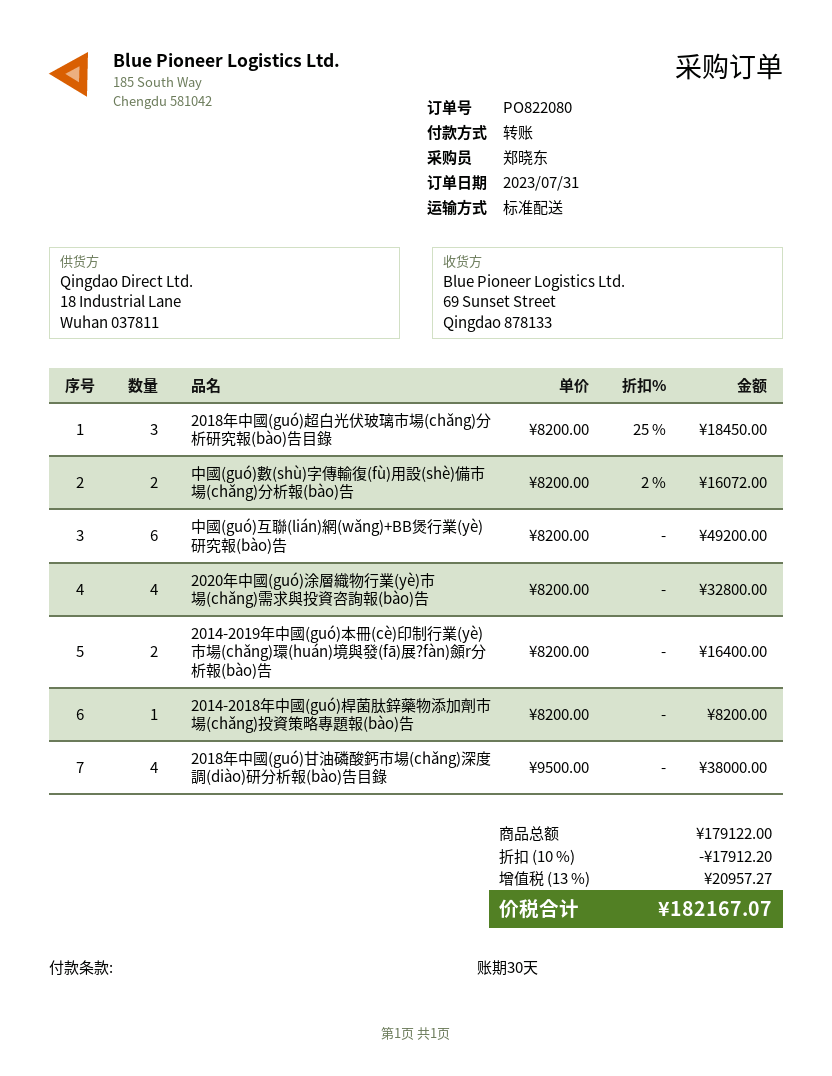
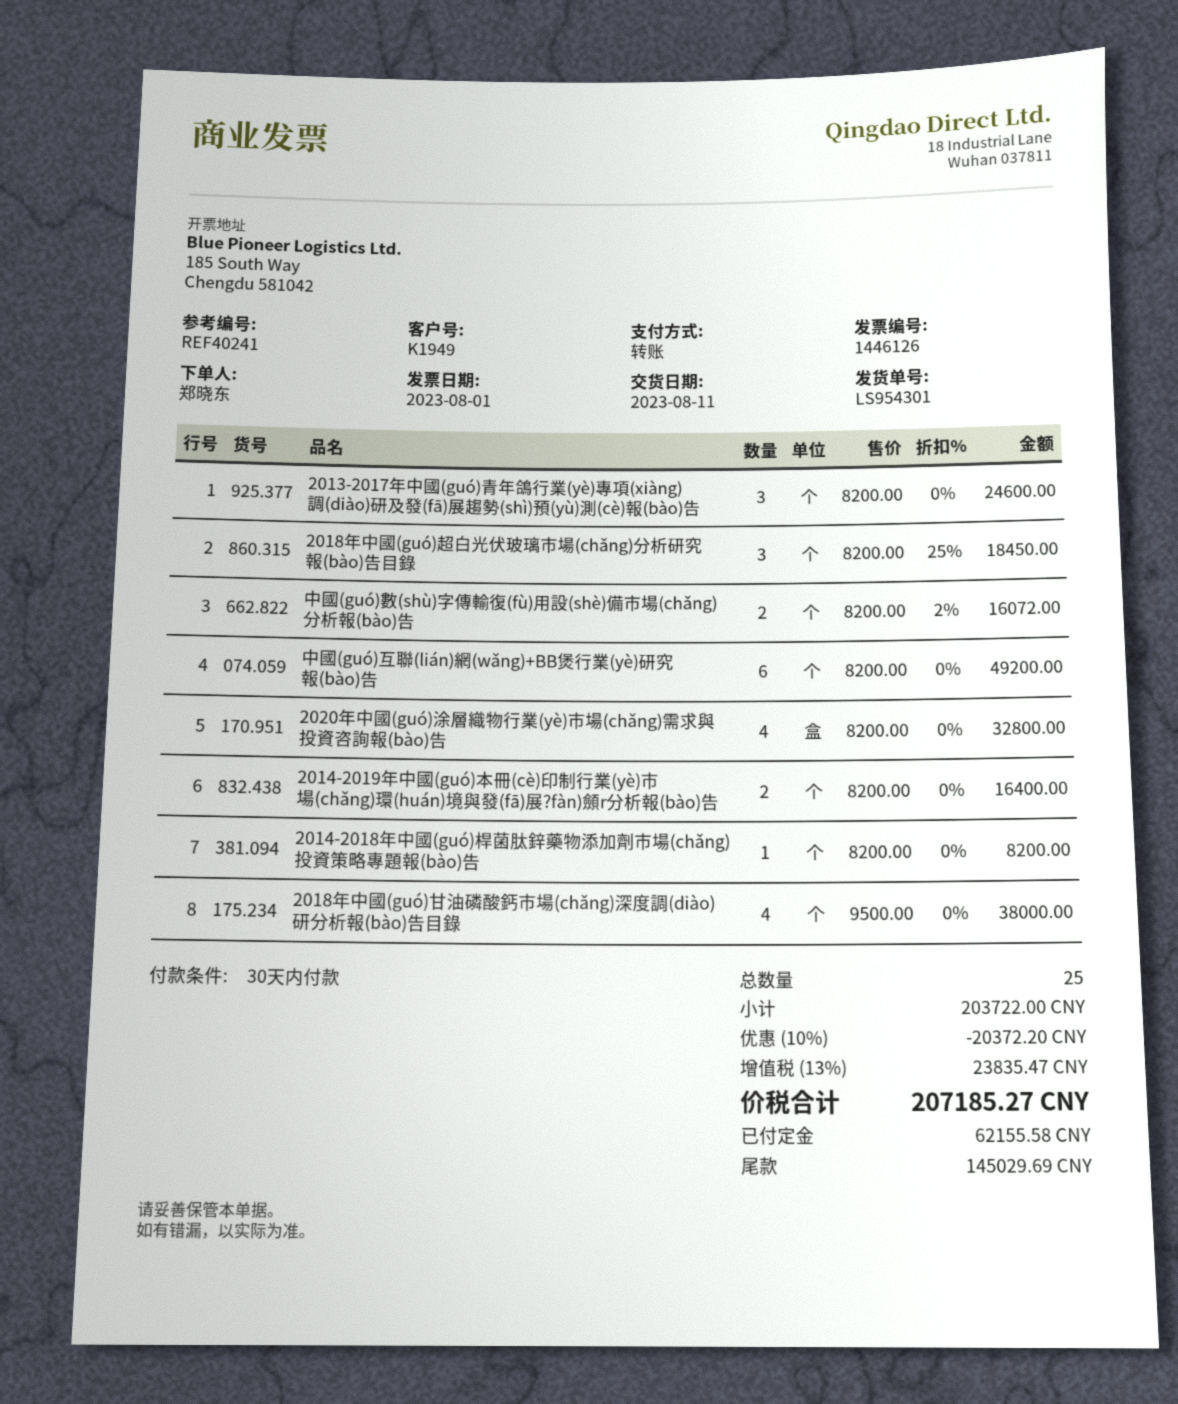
2013-2017年中國(guó)青年鴿行業(yè)專項(xiàng)調(diào)研及發(fā)展趨勢(shì)預(yù)測(cè)報(bào)告: none -> 3 x 8200.00 = 24600.00
subtotal: 179122.00 -> 203722.00
discount: 10% = 17912.20 -> 10% = 20372.20
tax: 13% = 20957.27 -> 13% = 23835.47
total: 182167.07 -> 207185.27

